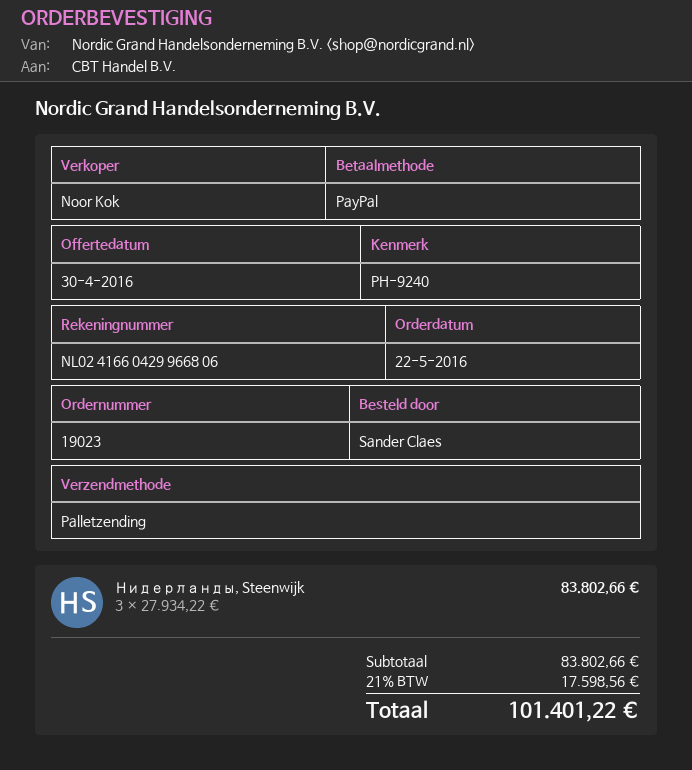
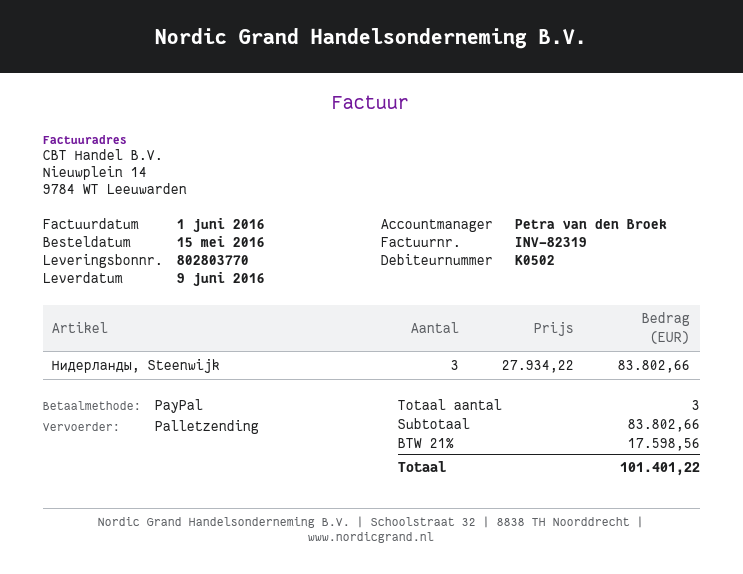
order date: 2016-05-22 -> 2016-05-15
sales rep: Noor Kok -> Petra van den Broek

